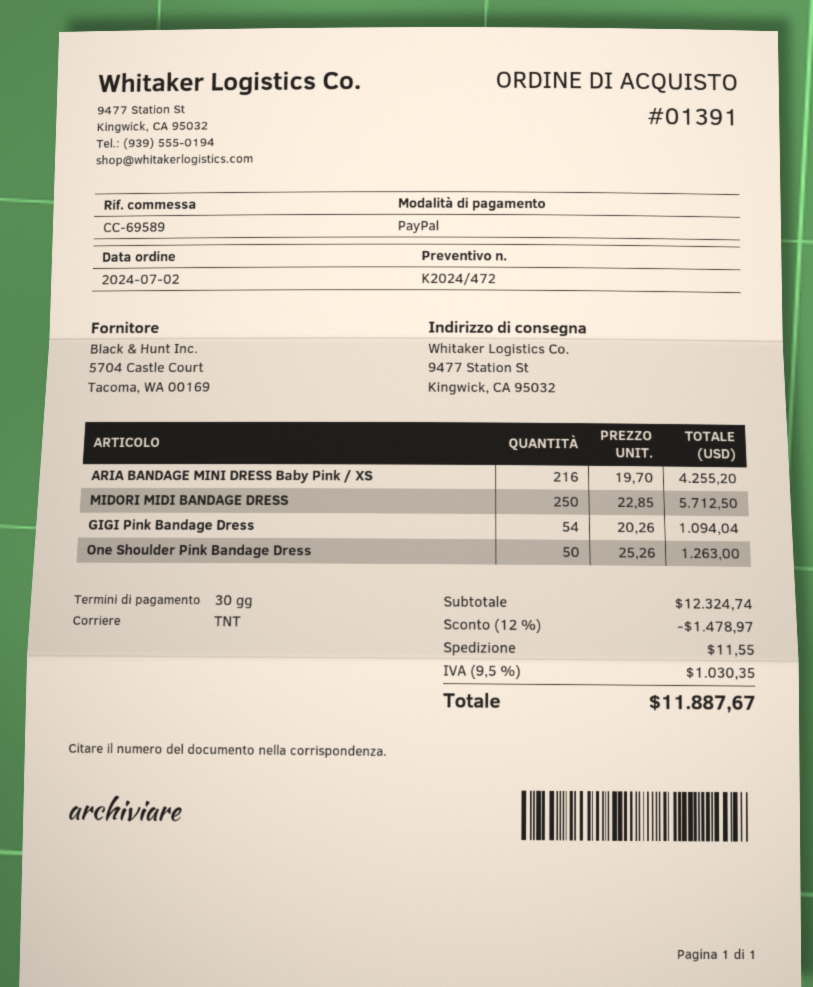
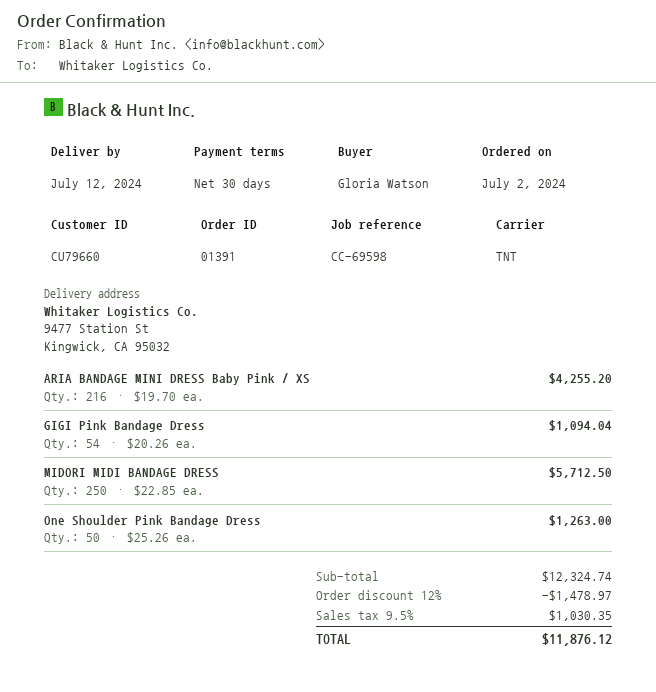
reference: CC-69589 -> CC-69598
shipping: 11.55 -> none
total: 11887.67 -> 11876.12

